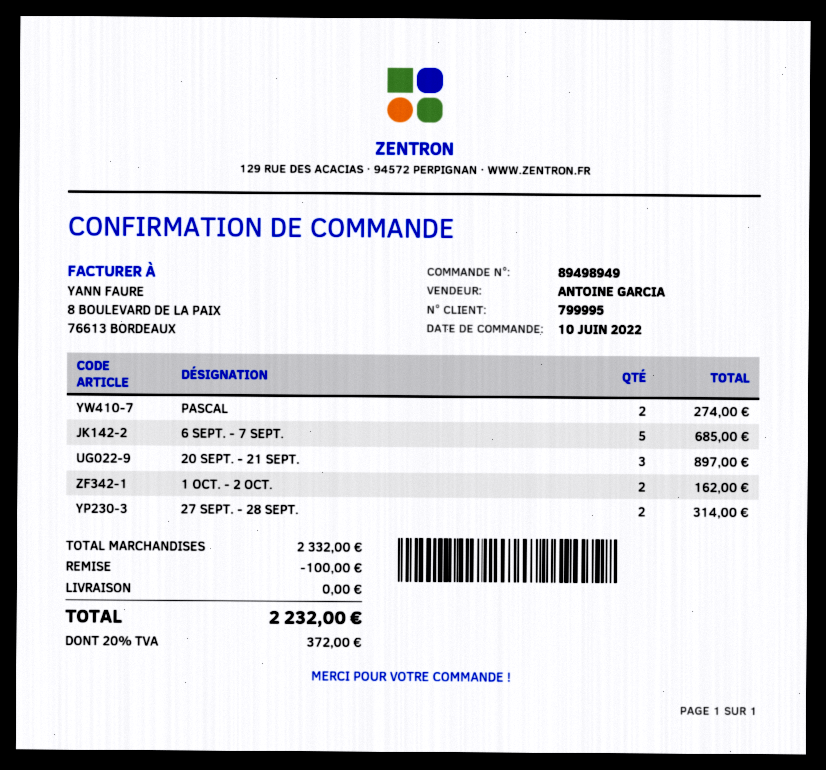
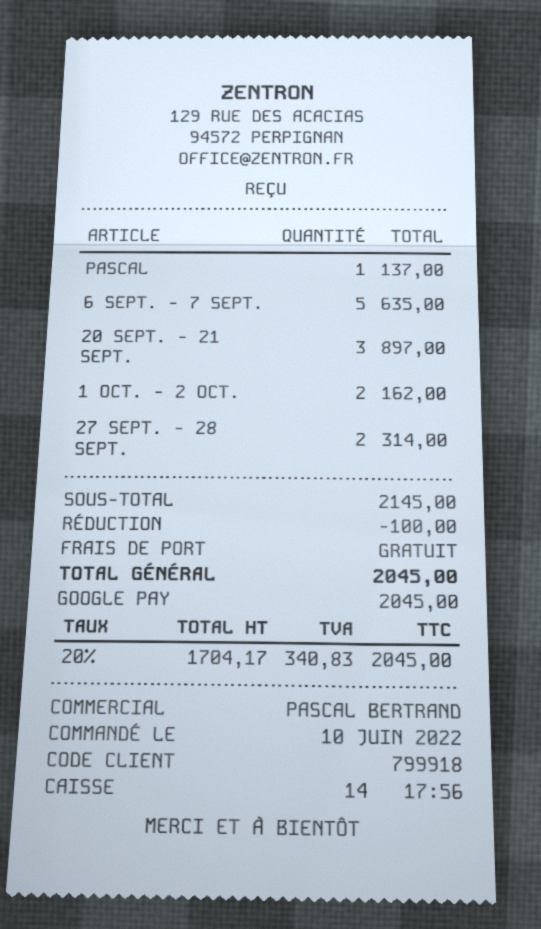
customer number: 799995 -> 799918
sales rep: ANTOINE GARCIA -> PASCAL BERTRAND
PASCAL: 2 for 274.00 -> 1 for 137.00
6 SEPT. - 7 SEPT.: 5 for 685.00 -> 5 for 635.00
subtotal: 2332.00 -> 2145.00
tax: 20% = 372.00 -> 20% = 340.83
total: 2232.00 -> 2045.00

